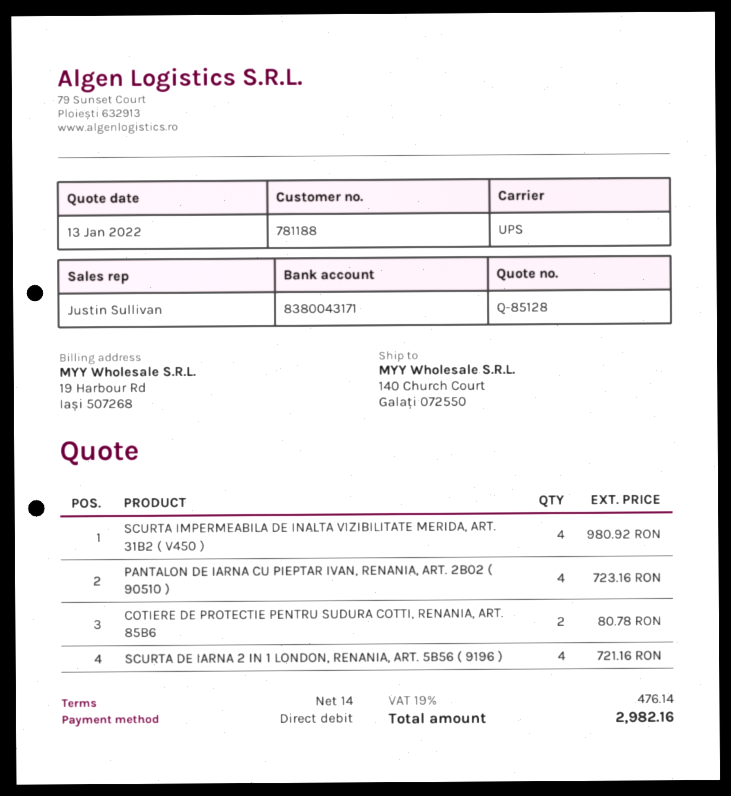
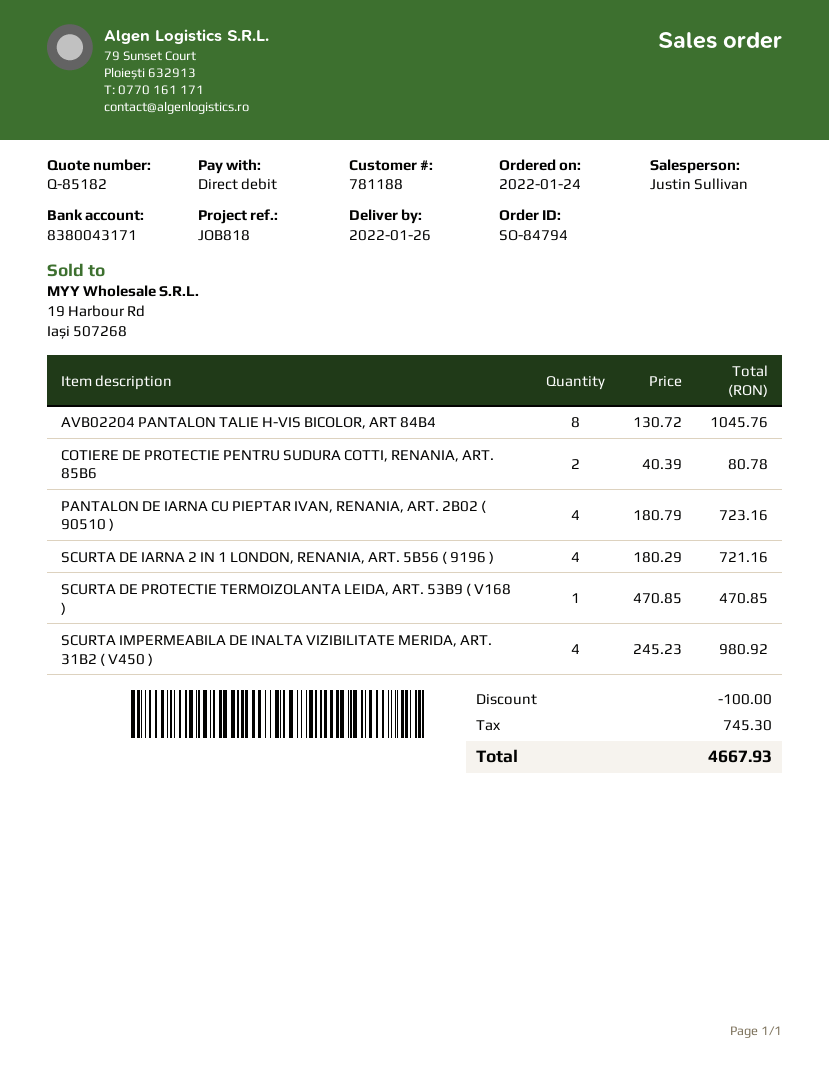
quote number: Q-85128 -> Q-85182
AVB02204 PANTALON TALIE H-VIS BICOLOR, ART 84B4: none -> 8 for 1045.76
SCURTA DE PROTECTIE TERMOIZOLANTA LEIDA, ART. 53B9 ( V168 ): none -> 1 for 470.85
discount: none -> 100.00
tax: 476.14 -> 745.30
total: 2982.16 -> 4667.93

